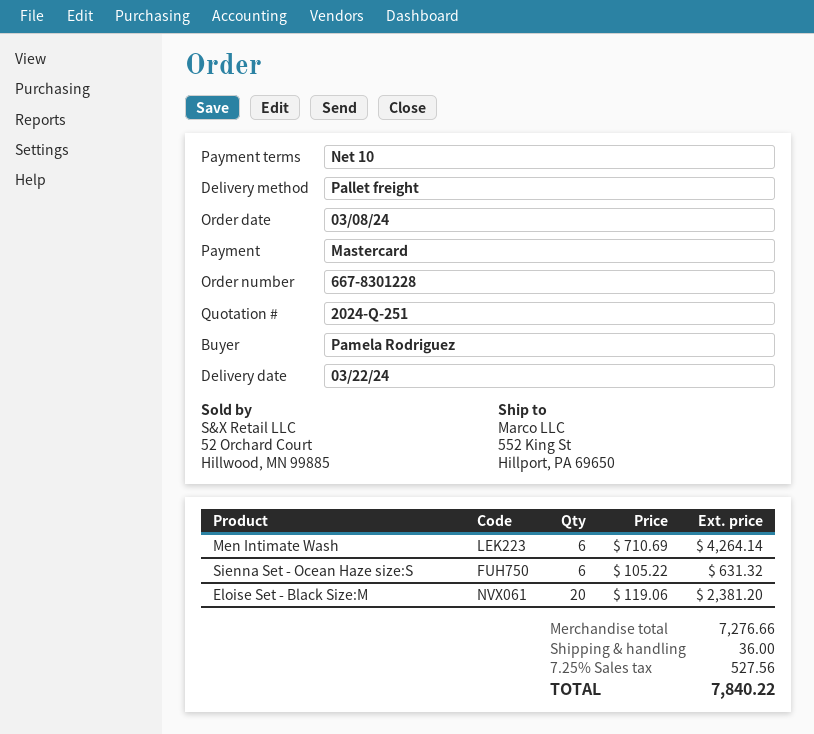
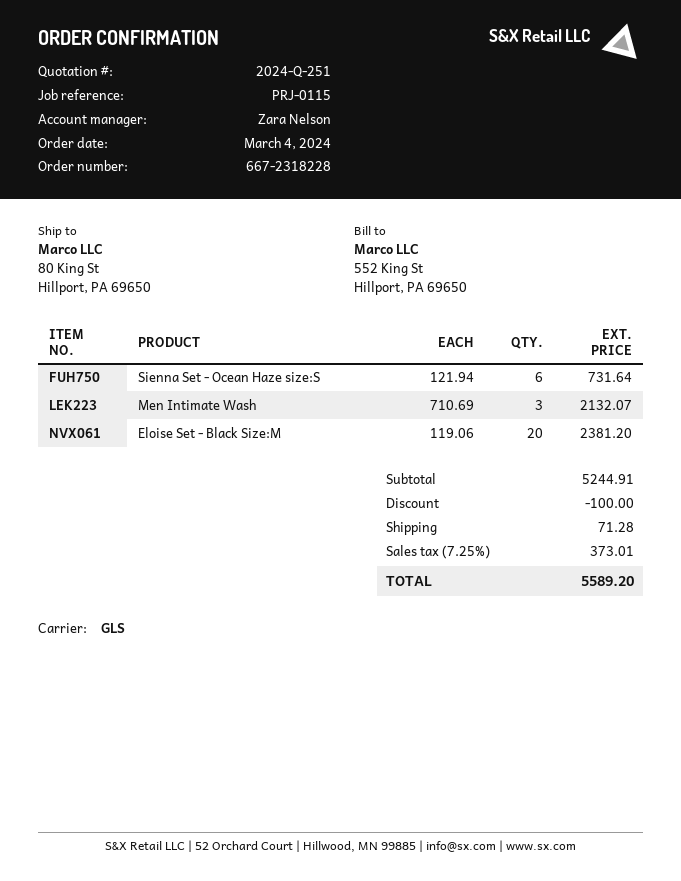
order number: 667-8301228 -> 667-2318228
order date: 2024-03-08 -> 2024-03-04
shipping method: pallet freight -> GLS
ship to: 552 King St, Hillport, PA 69650 -> 80 King St, Hillport, PA 69650
Men Intimate Wash: 6 x 710.69 = 4264.14 -> 3 x 710.69 = 2132.07
Sienna Set - Ocean Haze size:S: 6 x 105.22 = 631.32 -> 6 x 121.94 = 731.64
subtotal: 7276.66 -> 5244.91
discount: none -> 100.00
shipping: 36.00 -> 71.28
tax: 7.25% = 527.56 -> 7.25% = 373.01
total: 7840.22 -> 5589.20

